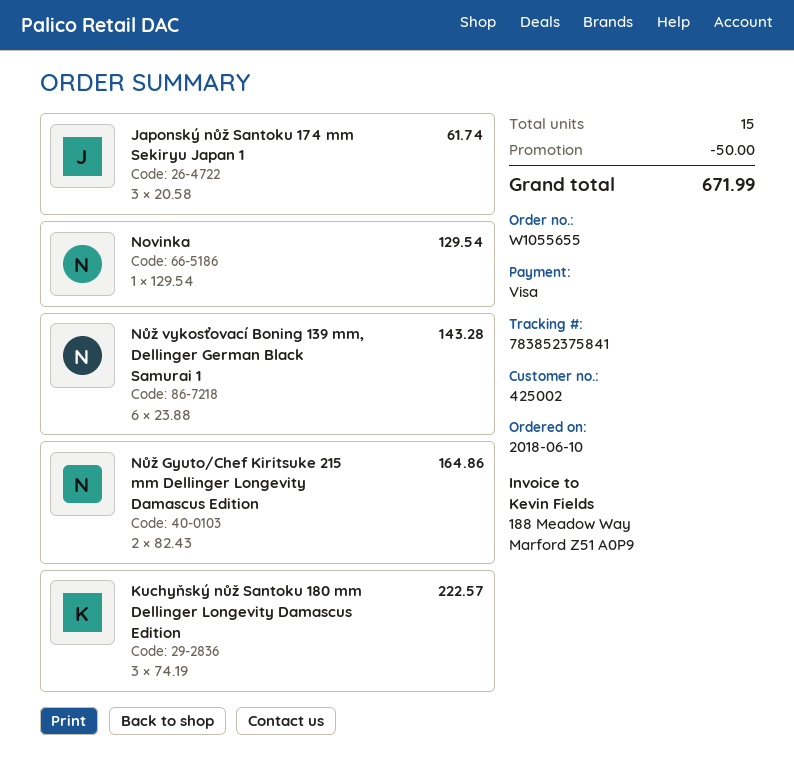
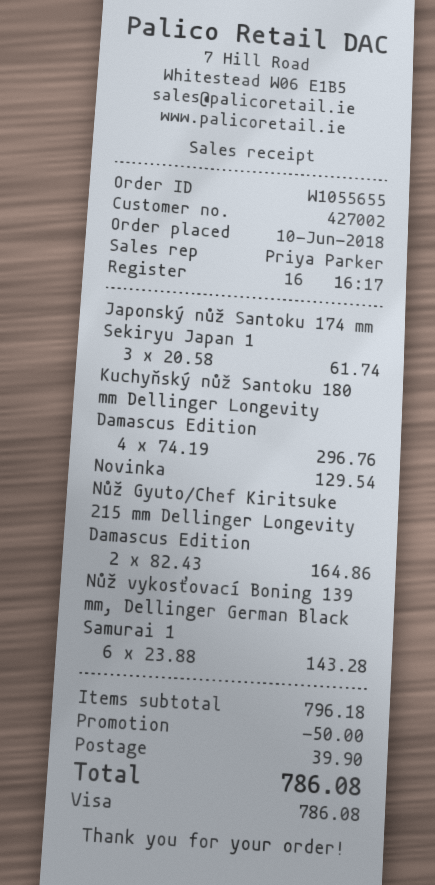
customer number: 425002 -> 427002
Kuchyňský nůž Santoku 180 mm Dellinger Longevity Damascus Edition: 3 x 74.19 = 222.57 -> 4 x 74.19 = 296.76
shipping: none -> 39.90
total: 671.99 -> 786.08

